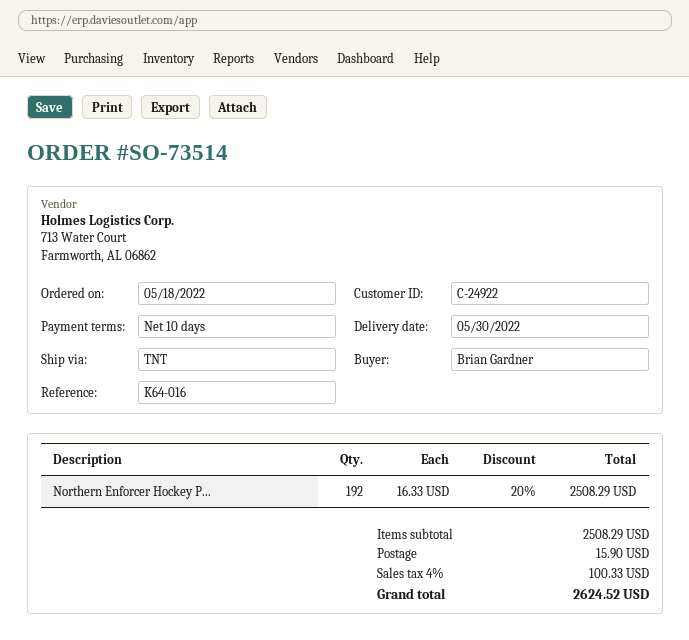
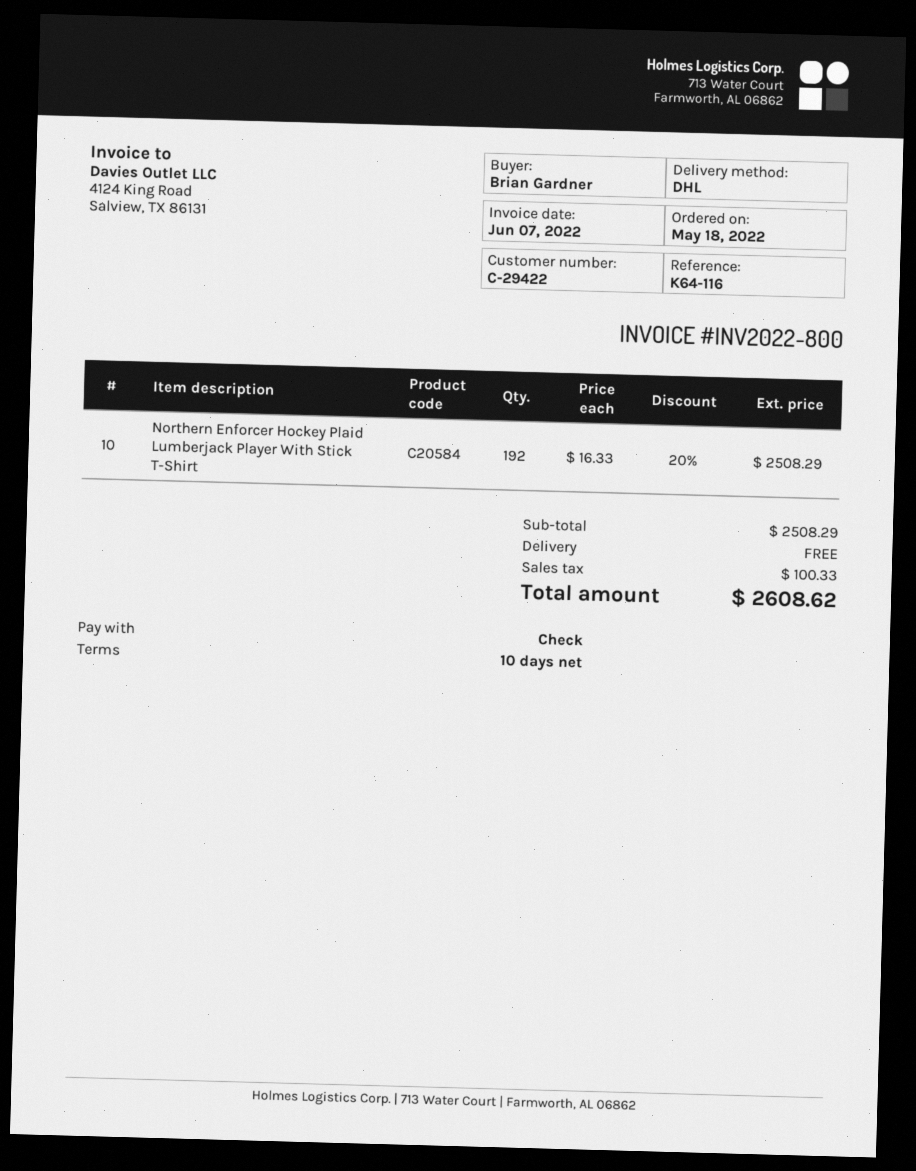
customer number: C-24922 -> C-29422
reference: K64-016 -> K64-116
shipping method: TNT -> DHL
shipping: 15.90 -> 0.00
total: 2624.52 -> 2608.62

